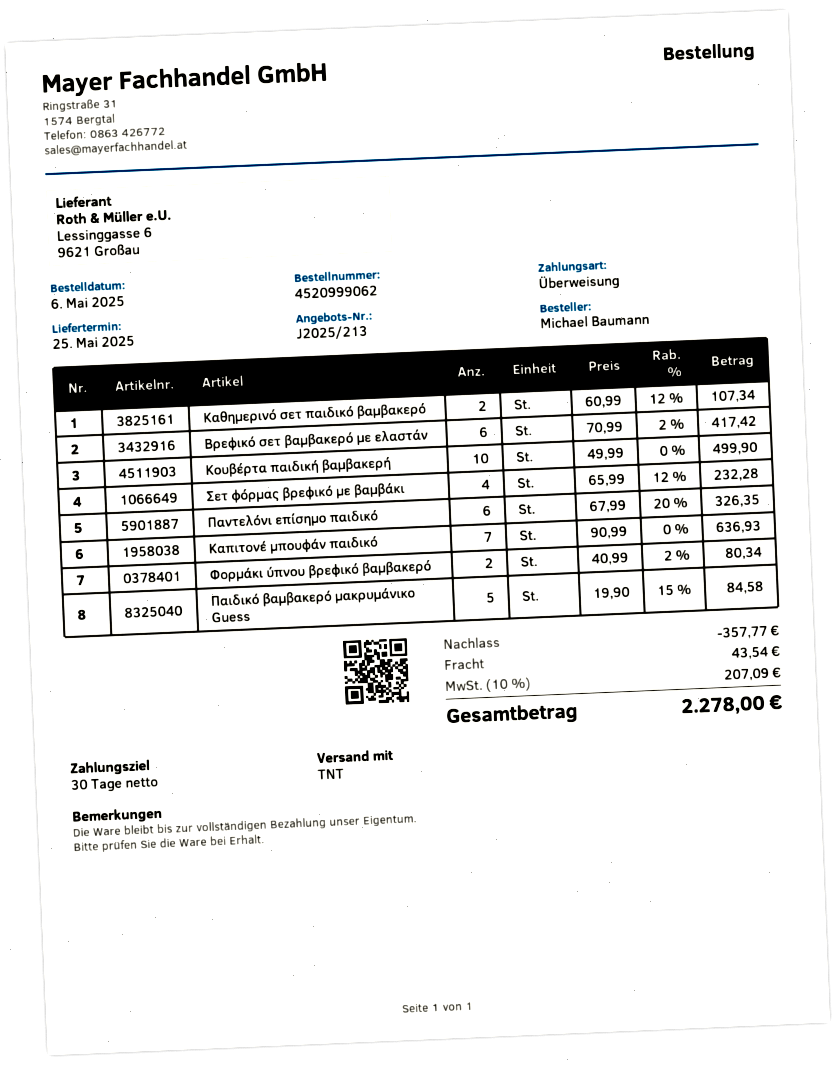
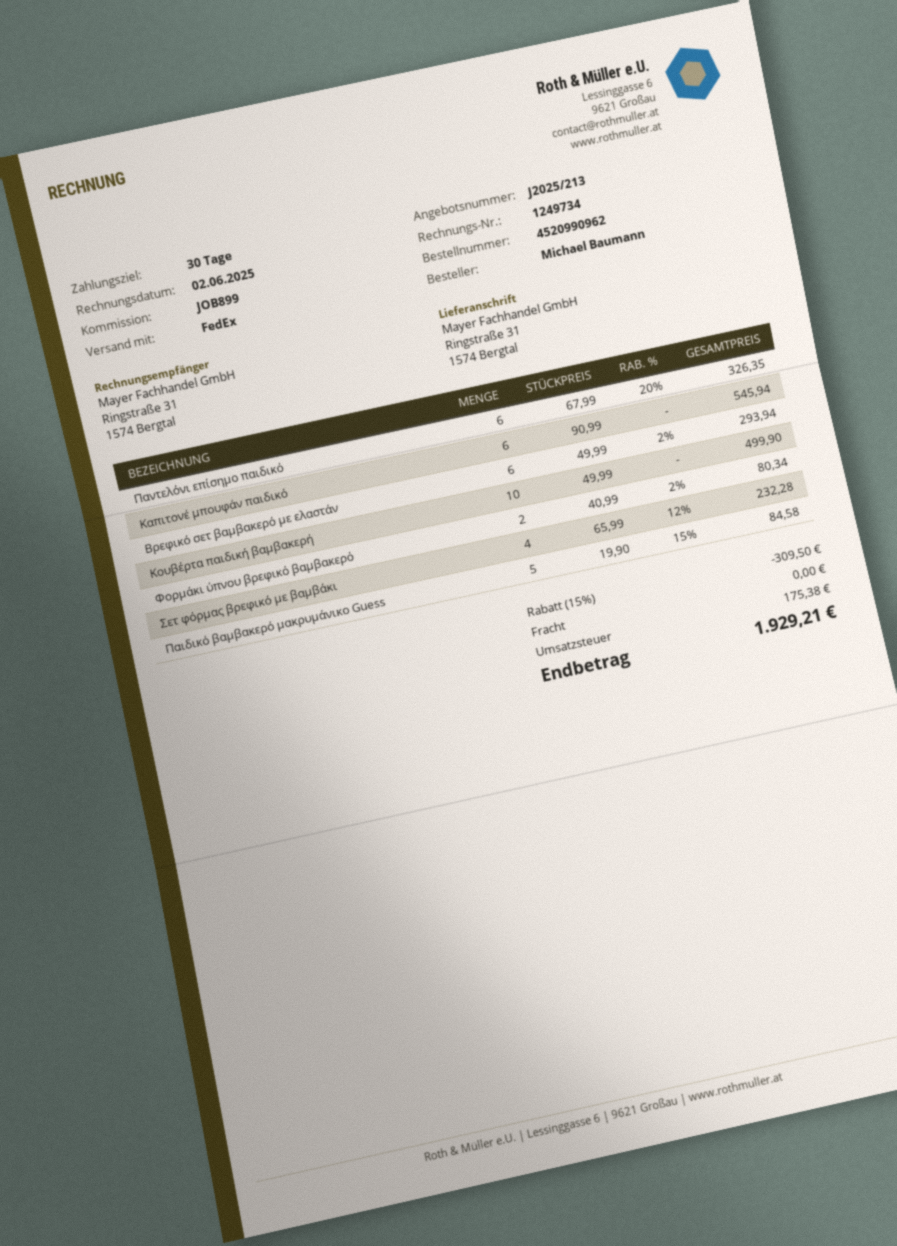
order number: 4520999062 -> 4520990962
shipping method: TNT -> FedEx
Καθημερινό σετ παιδικό βαμβακερό: 2 x 60.99 - 12% = 107.34 -> none
Βρεφικό σετ βαμβακερό με ελαστάν: 6 x 70.99 - 2% = 417.42 -> 6 x 49.99 - 2% = 293.94
Καπιτονέ μπουφάν παιδικό: 7 x 90.99 = 636.93 -> 6 x 90.99 = 545.94
discount: 357.77 -> 309.50
shipping: 43.54 -> 0.00
tax: 207.09 -> 175.38
total: 2278.00 -> 1929.21

